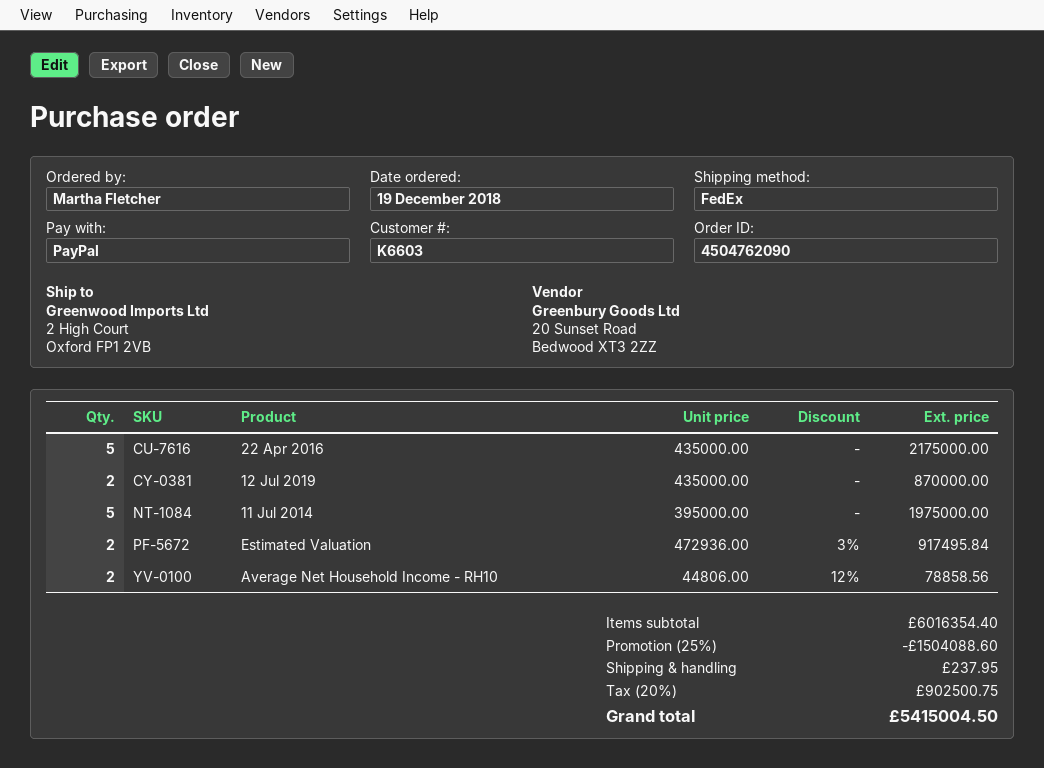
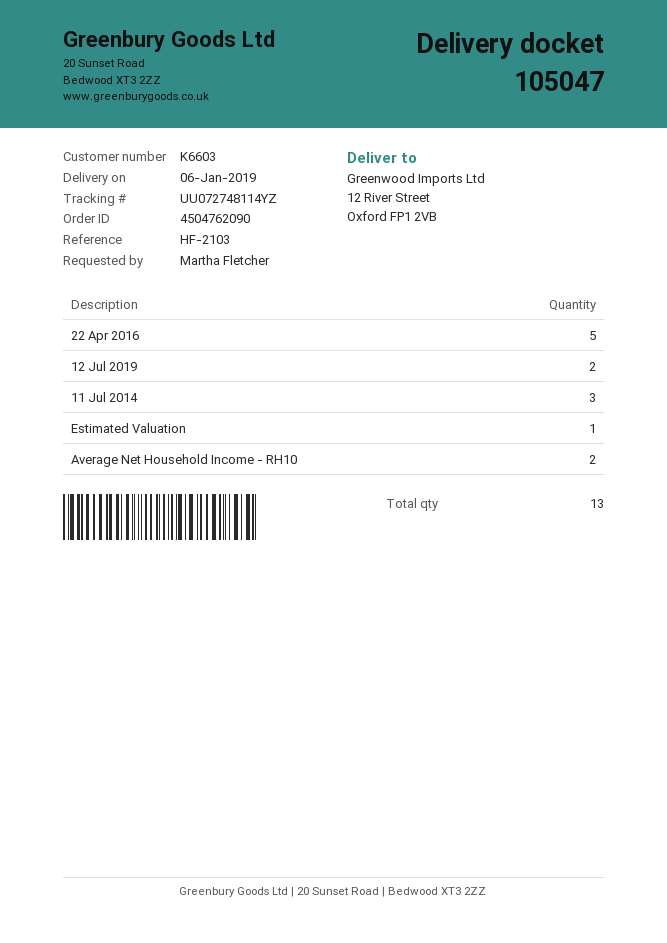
ship to: 2 High Court, Oxford FP1 2VB -> 12 River Street, Oxford FP1 2VB
11 Jul 2014: 5 -> 3
Estimated Valuation: 2 -> 1

